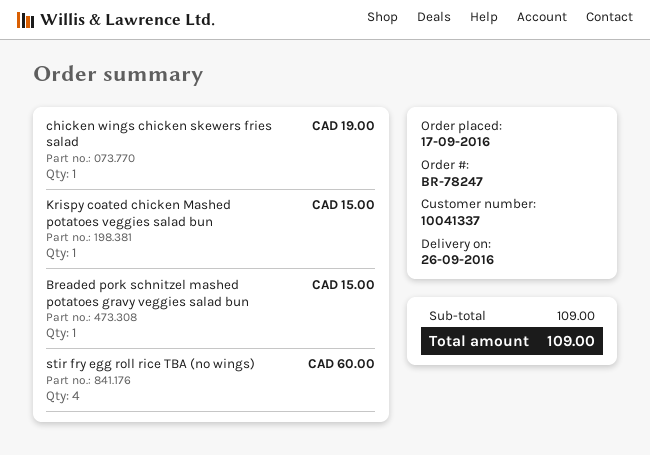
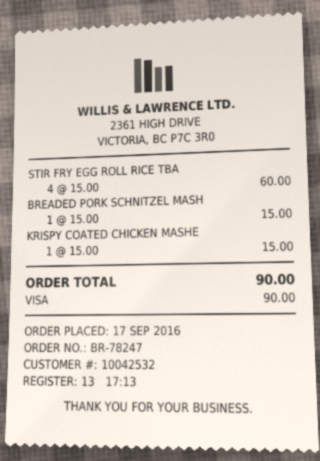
customer number: 10041337 -> 10042532
chicken wings chicken skewers fries salad: 1 for 19.00 -> none
total: 109.00 -> 90.00

